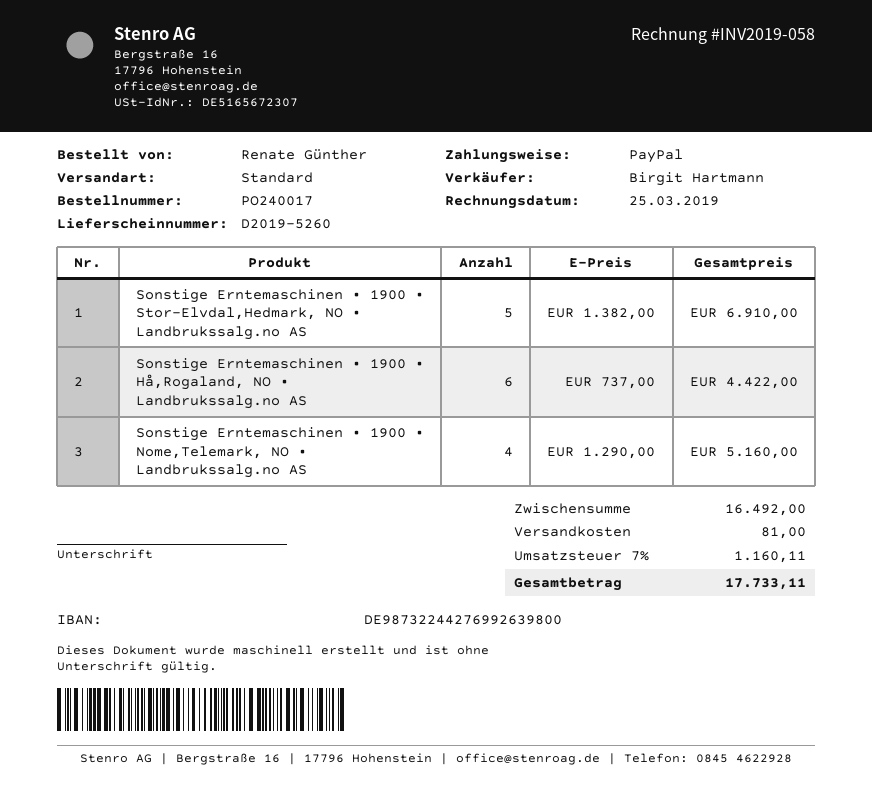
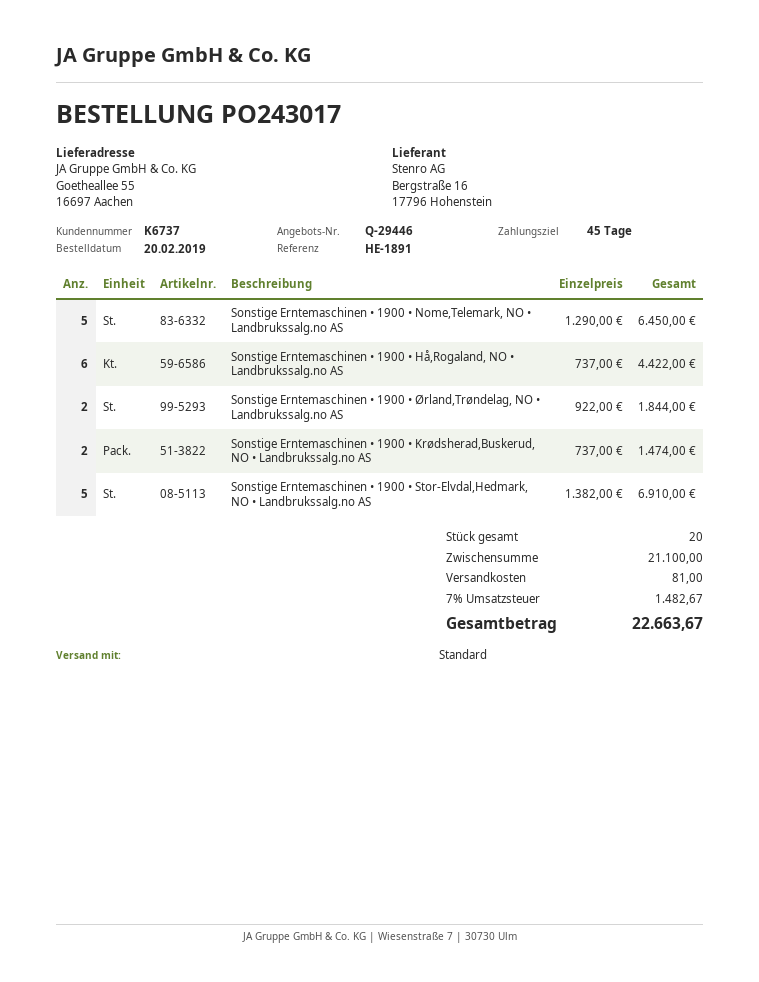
order number: PO240017 -> PO243017
Sonstige Erntemaschinen • 1900 • Nome,Telemark, NO • Landbrukssalg.no AS: 4 x 1290.00 = 5160.00 -> 5 x 1290.00 = 6450.00
Sonstige Erntemaschinen • 1900 • Ørland,Trøndelag, NO • Landbrukssalg.no AS: none -> 2 x 922.00 = 1844.00
Sonstige Erntemaschinen • 1900 • Krødsherad,Buskerud, NO • Landbrukssalg.no AS: none -> 2 x 737.00 = 1474.00
subtotal: 16492.00 -> 21100.00
tax: 7% = 1160.11 -> 7% = 1482.67
total: 17733.11 -> 22663.67

